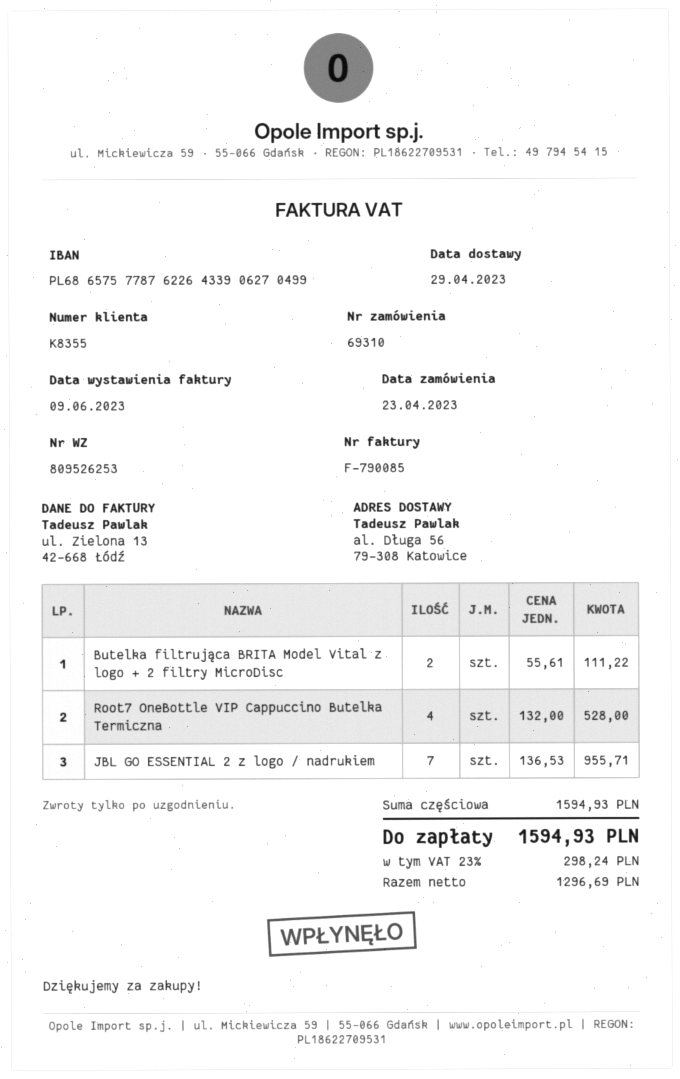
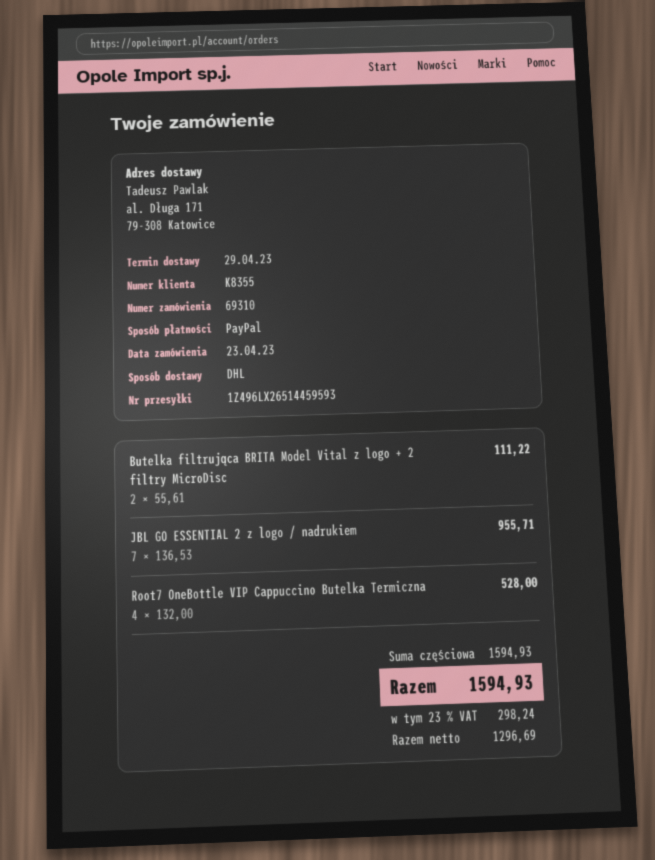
ship to: al. Długa 56, 79-308 Katowice -> al. Długa 171, 79-308 Katowice

